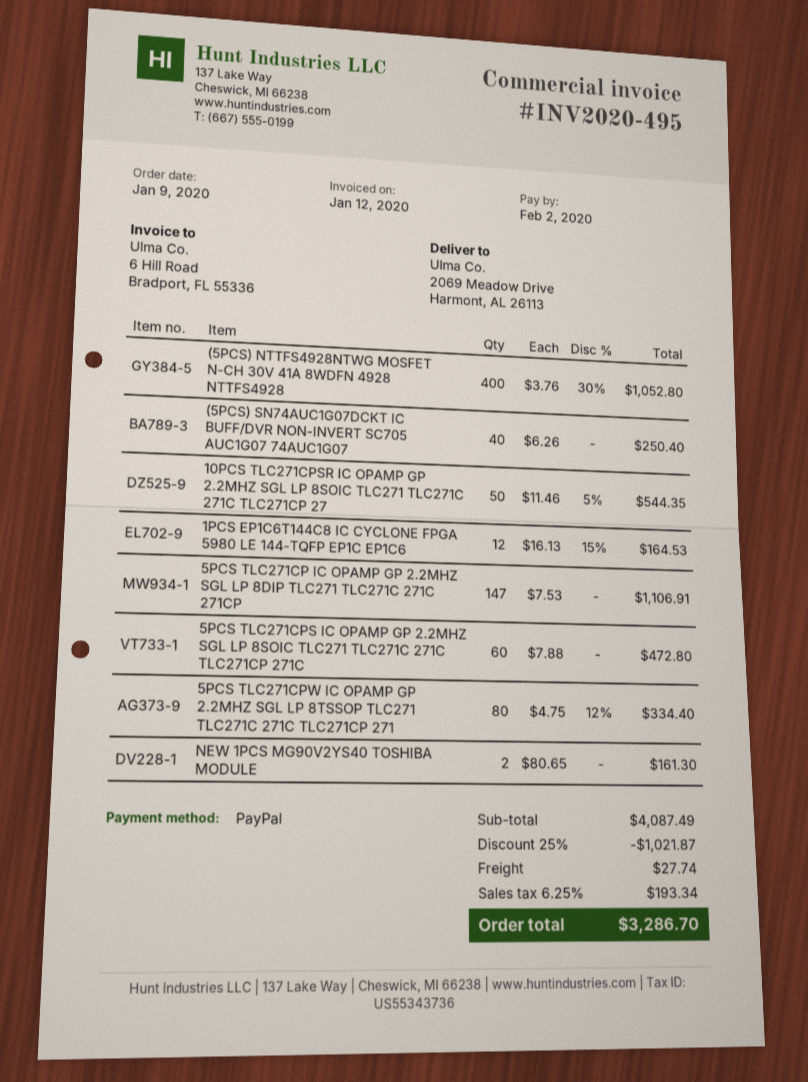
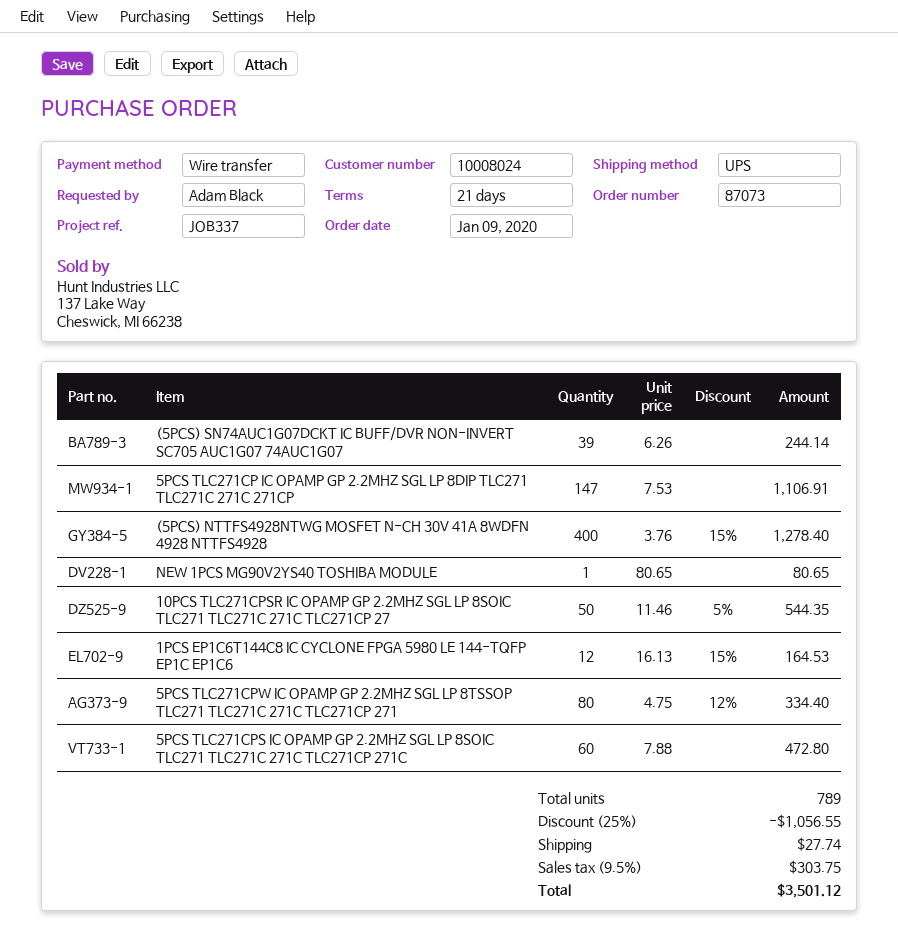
payment method: PayPal -> bank transfer
(5PCS) NTTFS4928NTWG MOSFET N-CH 30V 41A 8WDFN 4928 NTTFS4928: 400 x 3.76 - 30% = 1052.80 -> 400 x 3.76 - 15% = 1278.40
(5PCS) SN74AUC1G07DCKT IC BUFF/DVR NON-INVERT SC705 AUC1G07 74AUC1G07: 40 x 6.26 = 250.40 -> 39 x 6.26 = 244.14
NEW 1PCS MG90V2YS40 TOSHIBA MODULE: 2 x 80.65 = 161.30 -> 1 x 80.65 = 80.65
discount: 25% = 1021.87 -> 25% = 1056.55
tax: 6.25% = 193.34 -> 9.5% = 303.75
total: 3286.70 -> 3501.12

